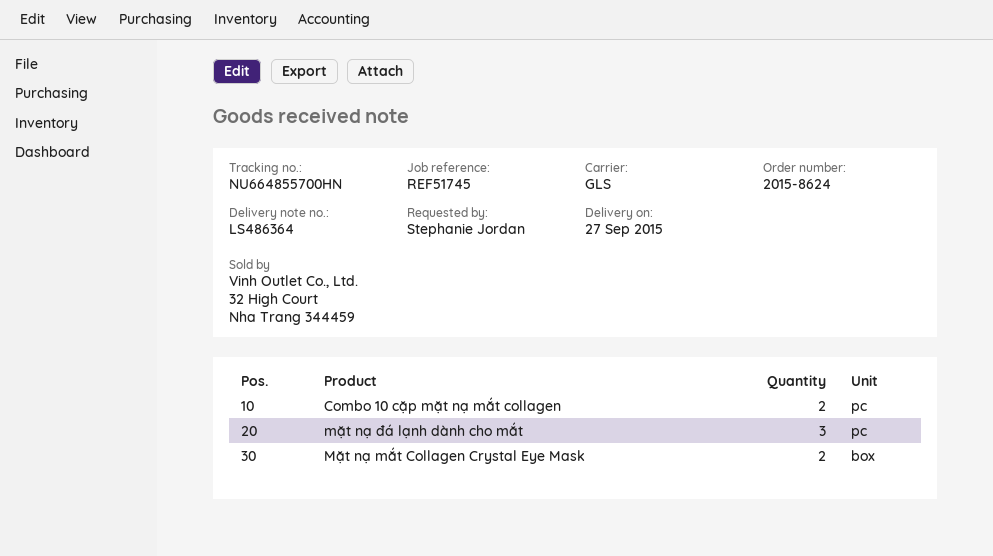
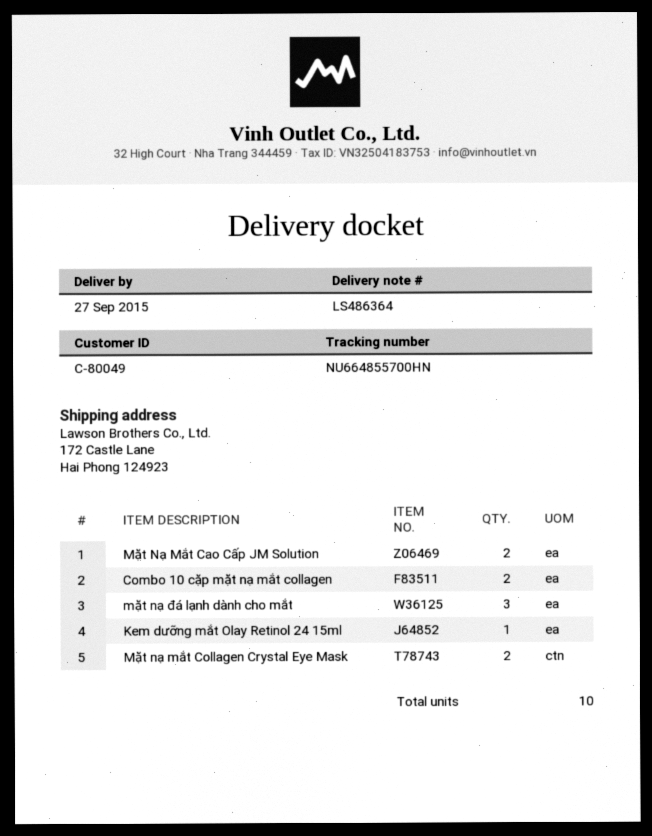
Mặt Nạ Mắt Cao Cấp JM Solution: none -> 2
Kem dưỡng mắt Olay Retinol 24 15ml: none -> 1

